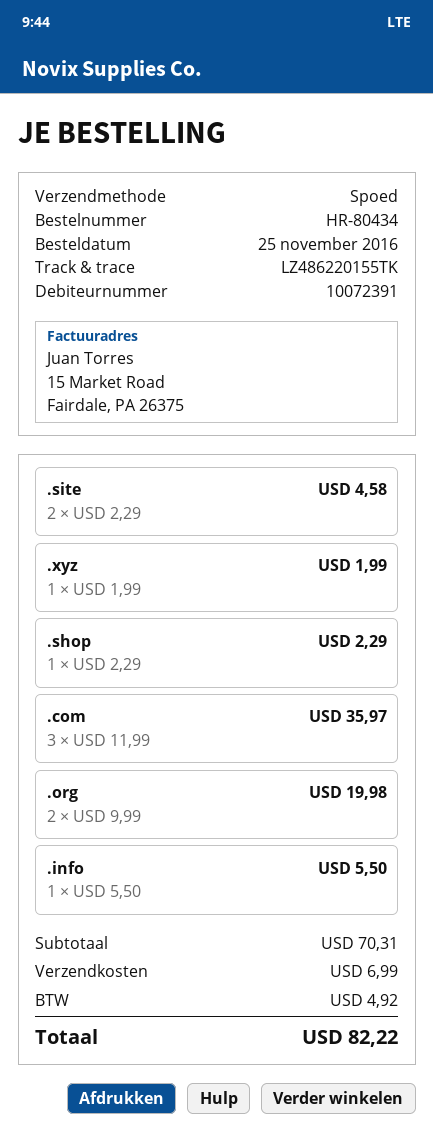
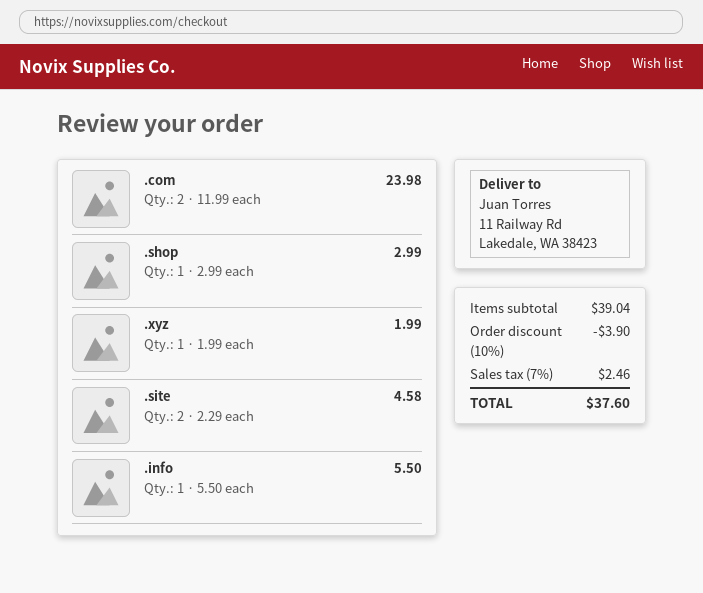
.shop: 1 x 2.29 = 2.29 -> 1 x 2.99 = 2.99
.com: 3 x 11.99 = 35.97 -> 2 x 11.99 = 23.98
.org: 2 x 9.99 = 19.98 -> none
subtotal: 70.31 -> 39.04
discount: none -> 10% = 3.90
shipping: 6.99 -> none
tax: 4.92 -> 2.46
total: 82.22 -> 37.60

